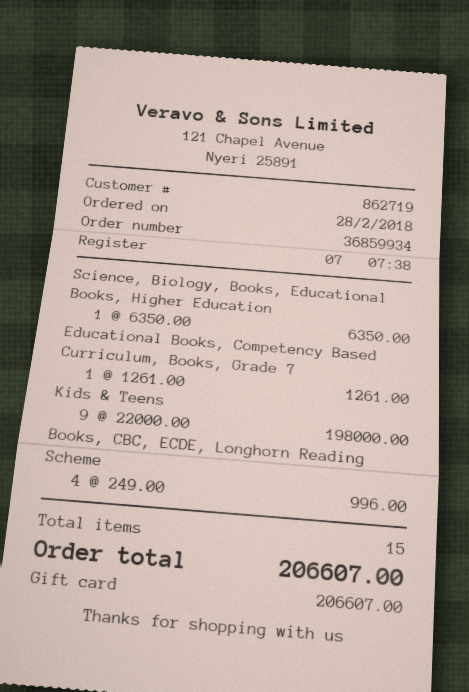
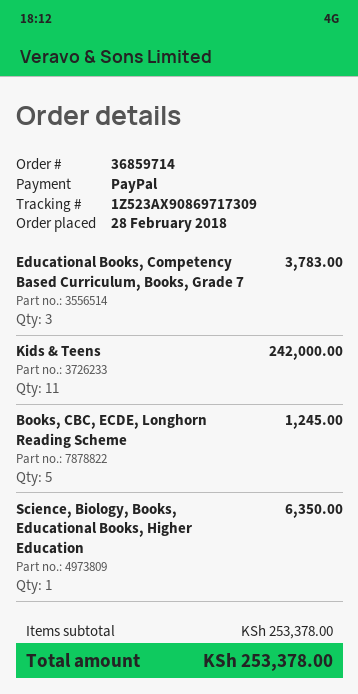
order number: 36859934 -> 36859714
payment method: gift card -> PayPal
Educational Books, Competency Based Curriculum, Books, Grade 7: 1 for 1261.00 -> 3 for 3783.00
Kids & Teens: 9 for 198000.00 -> 11 for 242000.00
Books, CBC, ECDE, Longhorn Reading Scheme: 4 for 996.00 -> 5 for 1245.00
total: 206607.00 -> 253378.00

